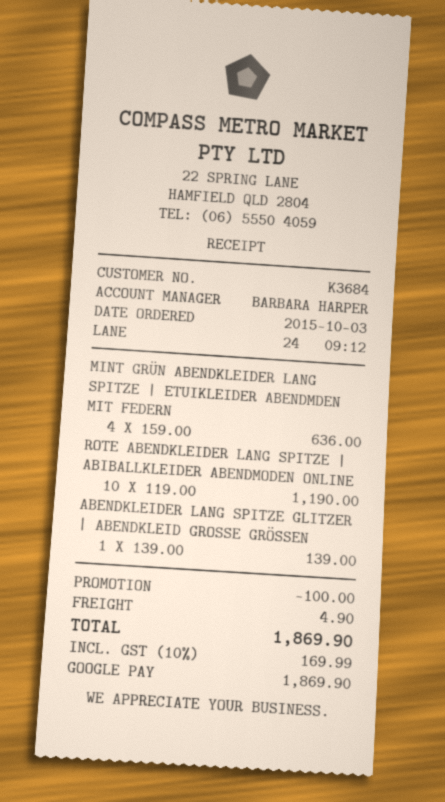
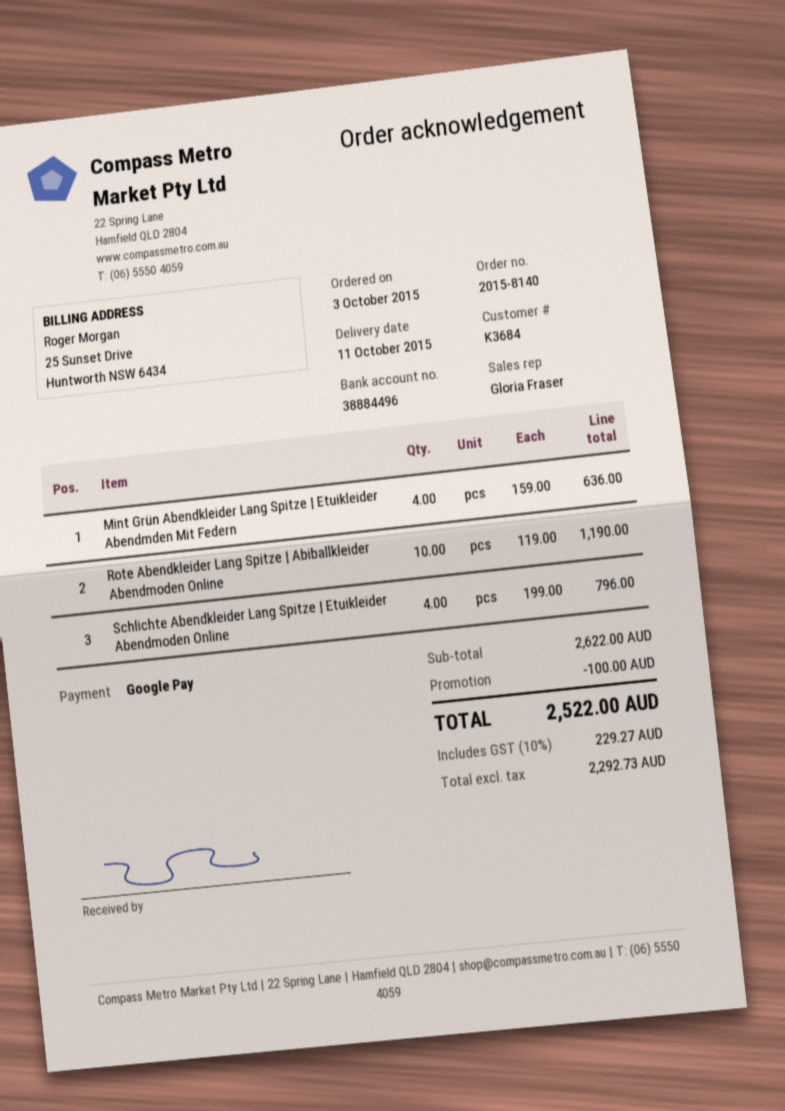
sales rep: BARBARA HARPER -> Gloria Fraser
ABENDKLEIDER LANG SPITZE GLITZER | ABENDKLEID GROSSE GRÖSSEN: 1 x 139.00 = 139.00 -> none
Schlichte Abendkleider Lang Spitze | Etuikleider Abendmoden Online: none -> 4 x 199.00 = 796.00
shipping: 4.90 -> none
tax: 10% = 169.99 -> 10% = 229.27
total: 1869.90 -> 2522.00

